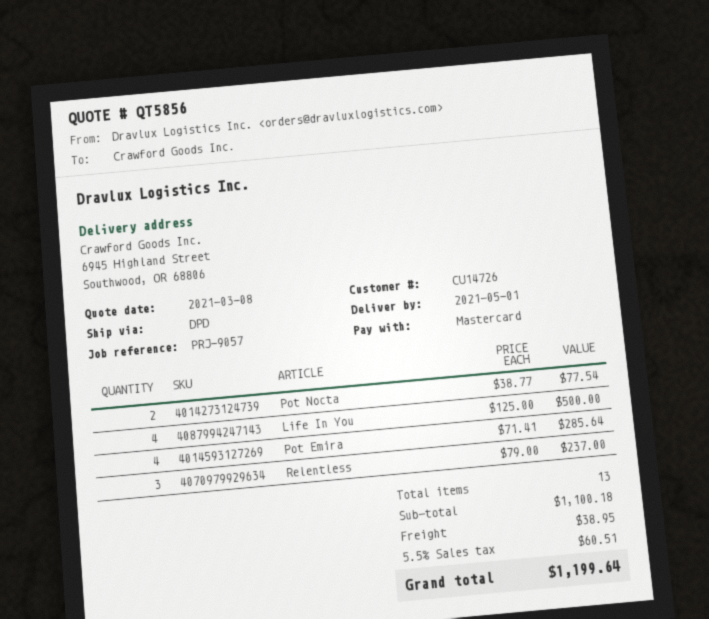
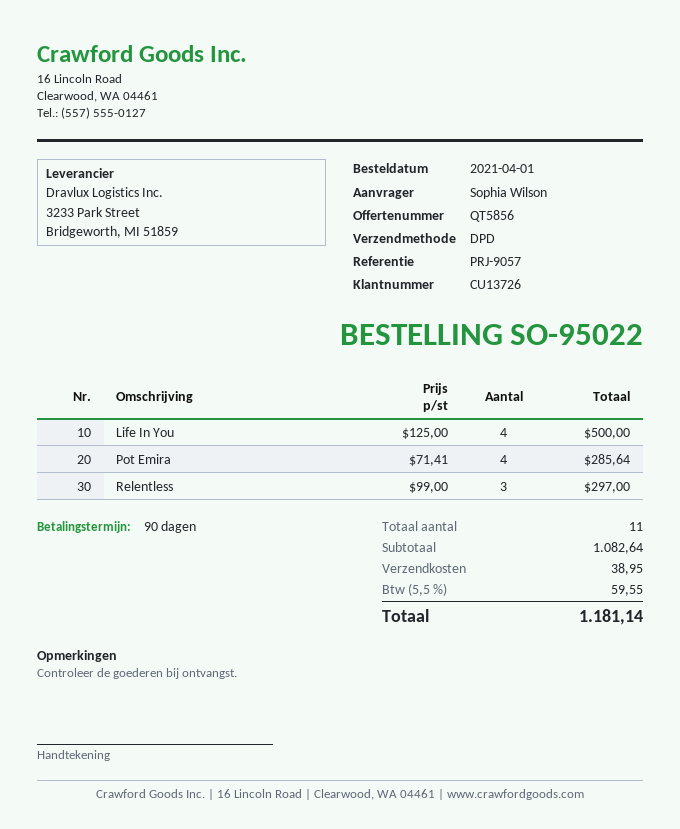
customer number: CU14726 -> CU13726
Pot Nocta: 2 x 38.77 = 77.54 -> none
Relentless: 3 x 79.00 = 237.00 -> 3 x 99.00 = 297.00
total quantity: 13 -> 11
subtotal: 1100.18 -> 1082.64
tax: 5.5% = 60.51 -> 5.5% = 59.55
total: 1199.64 -> 1181.14

